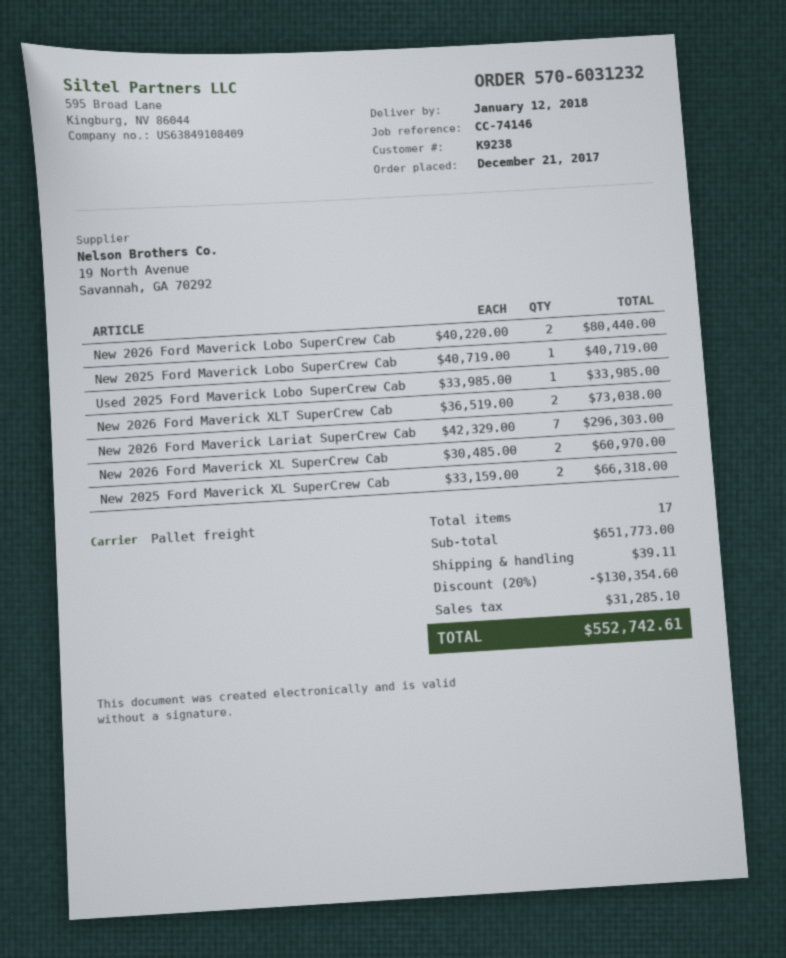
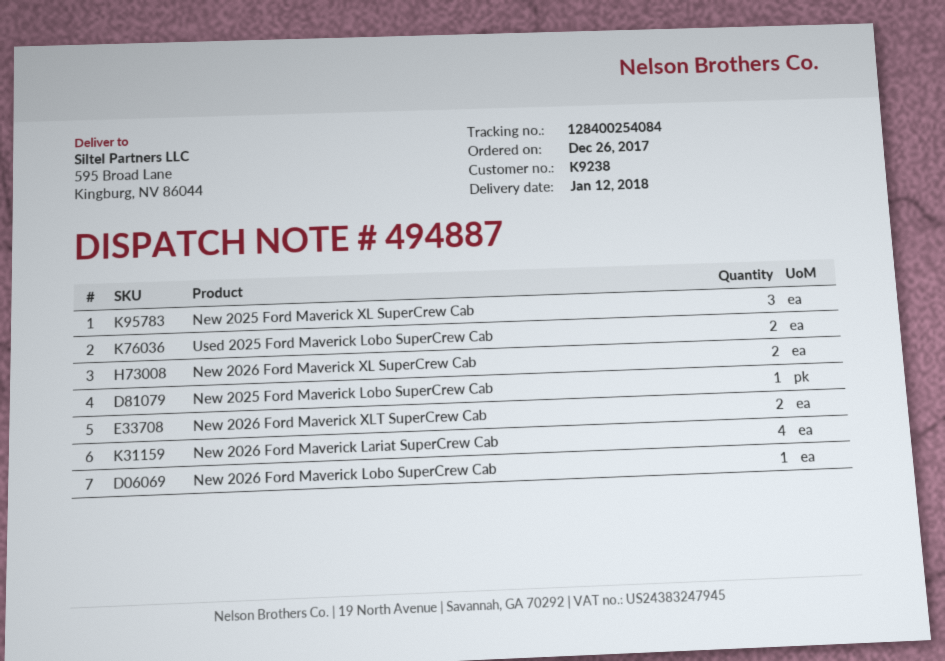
order date: 2017-12-21 -> 2017-12-26
New 2026 Ford Maverick Lobo SuperCrew Cab: 2 -> 1
Used 2025 Ford Maverick Lobo SuperCrew Cab: 1 -> 2
New 2026 Ford Maverick Lariat SuperCrew Cab: 7 -> 4
New 2025 Ford Maverick XL SuperCrew Cab: 2 -> 3

